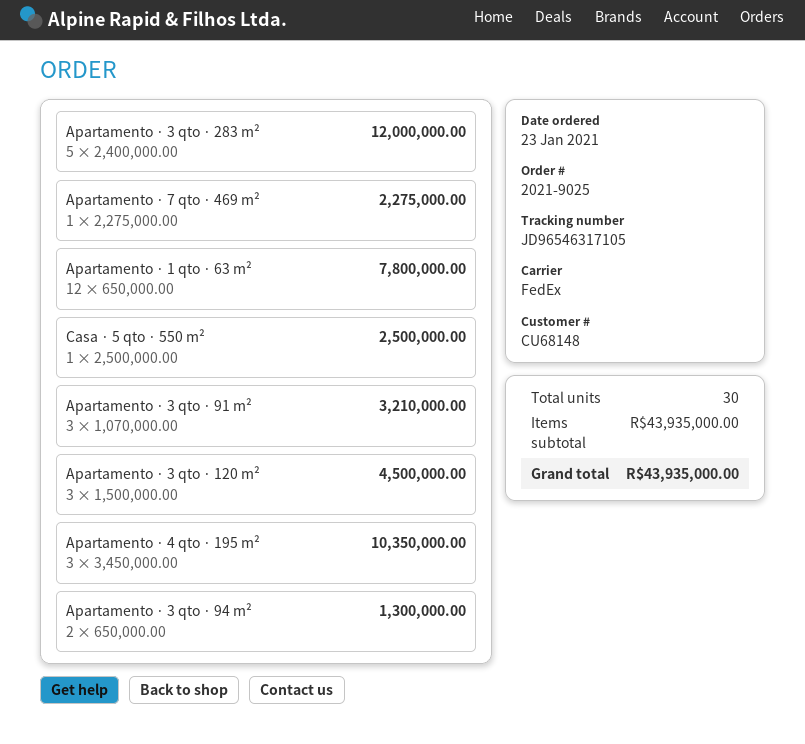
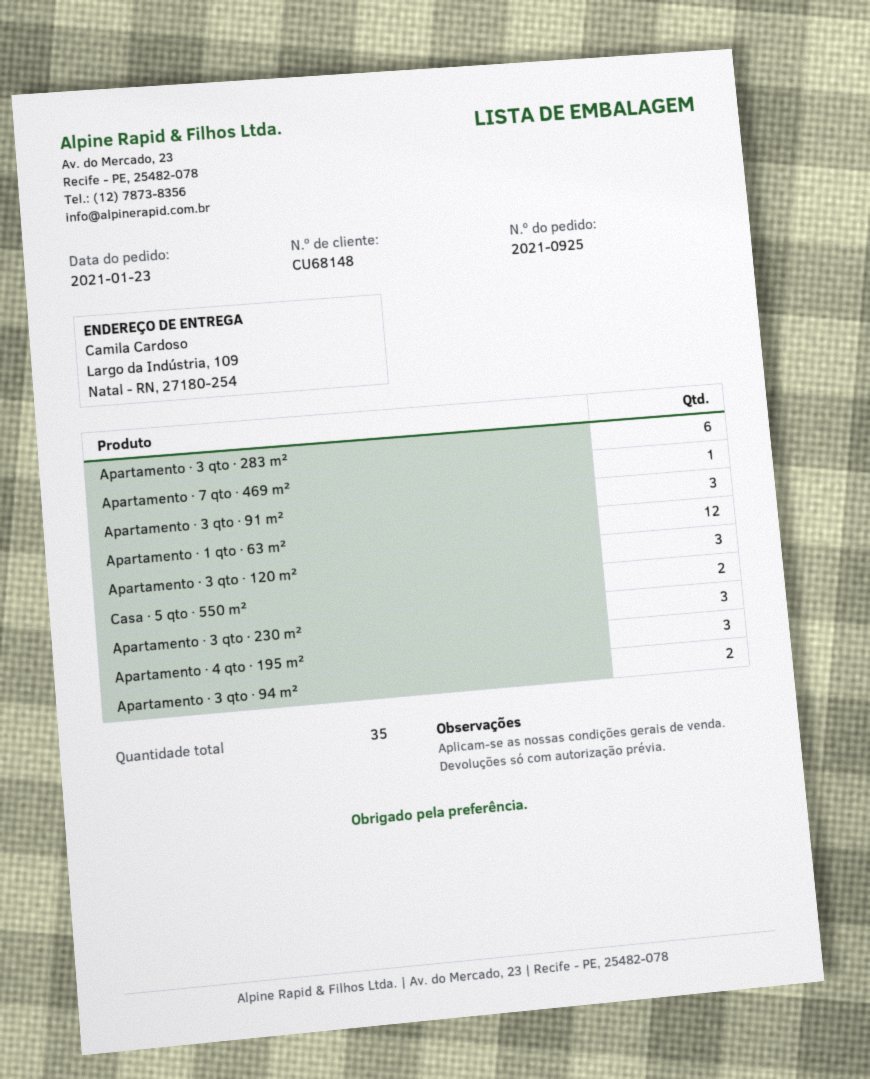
order number: 2021-9025 -> 2021-0925
Apartamento · 3 qto · 283 m²: 5 -> 6
Casa · 5 qto · 550 m²: 1 -> 2
Apartamento · 3 qto · 230 m²: none -> 3
total quantity: 30 -> 35

